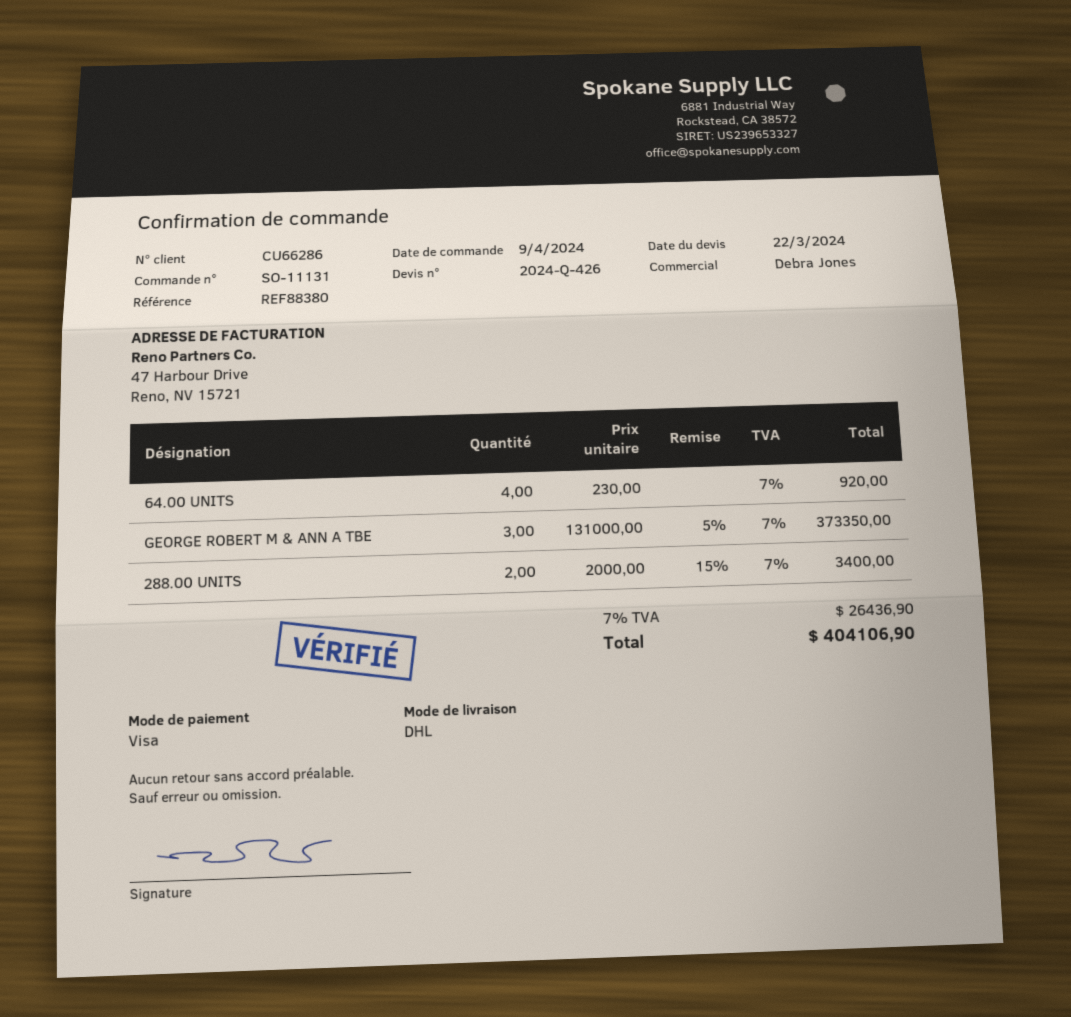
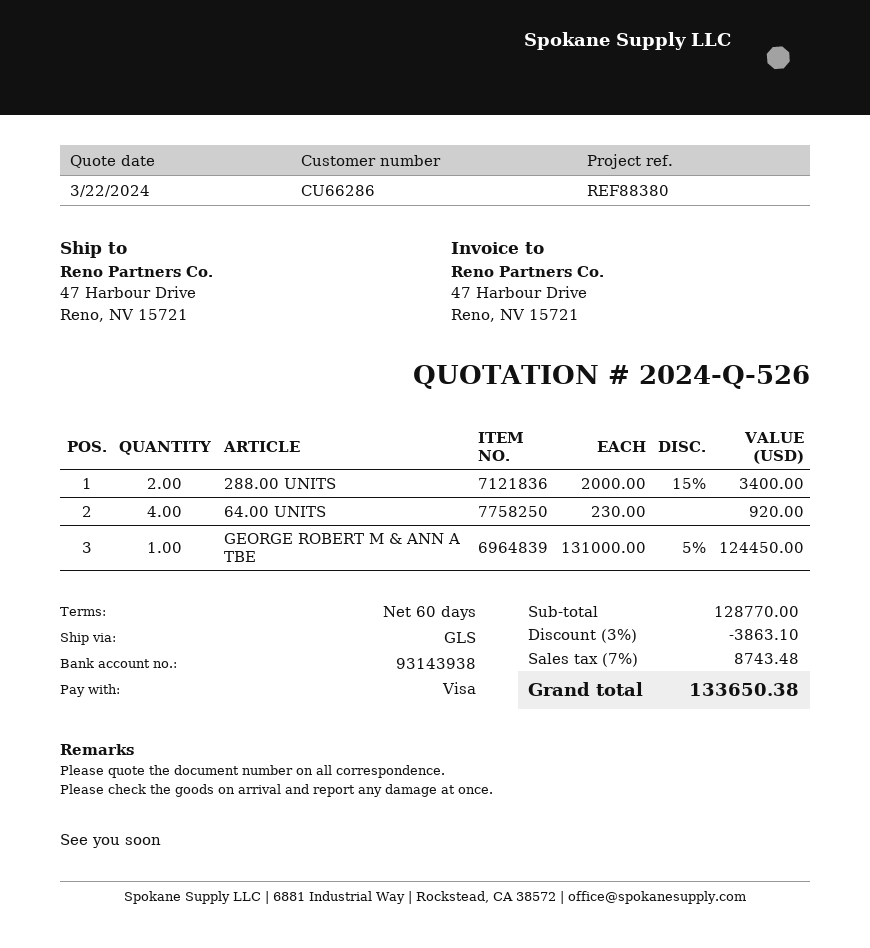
quote number: 2024-Q-426 -> 2024-Q-526
shipping method: DHL -> GLS
GEORGE ROBERT M & ANN A TBE: 3 x 131000.00 - 5% = 373350.00 -> 1 x 131000.00 - 5% = 124450.00
discount: none -> 3% = 3863.10
tax: 7% = 26436.90 -> 7% = 8743.48
total: 404106.90 -> 133650.38

